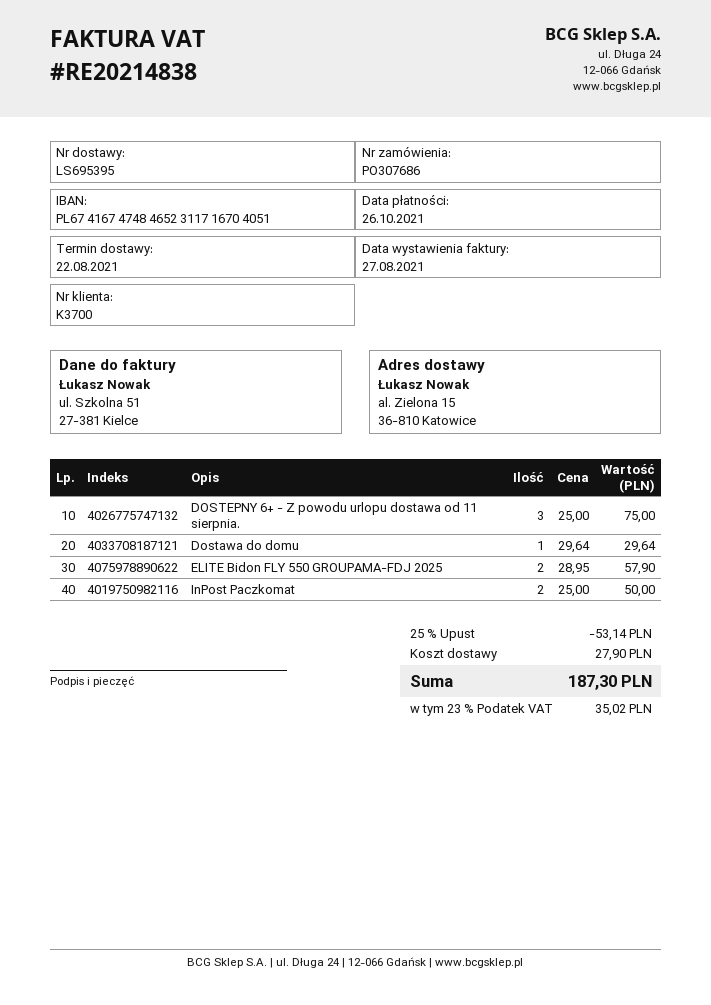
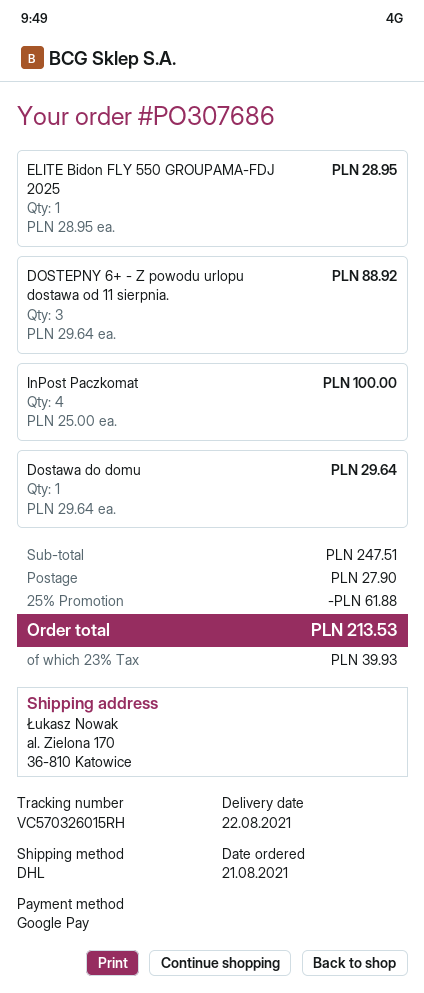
ship to: al. Zielona 15, 36-810 Katowice -> al. Zielona 170, 36-810 Katowice
DOSTEPNY 6+ - Z powodu urlopu dostawa od 11 sierpnia.: 3 x 25.00 = 75.00 -> 3 x 29.64 = 88.92
ELITE Bidon FLY 550 GROUPAMA-FDJ 2025: 2 x 28.95 = 57.90 -> 1 x 28.95 = 28.95
InPost Paczkomat: 2 x 25.00 = 50.00 -> 4 x 25.00 = 100.00
discount: 25% = 53.14 -> 25% = 61.88
tax: 23% = 35.02 -> 23% = 39.93
total: 187.30 -> 213.53

